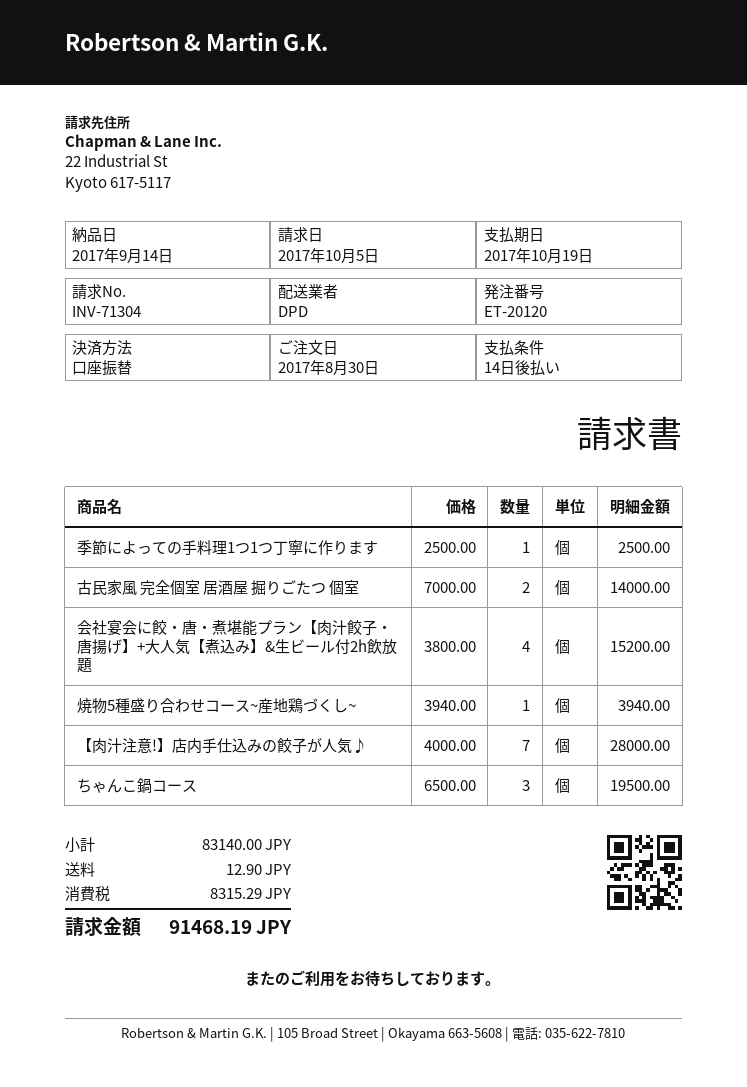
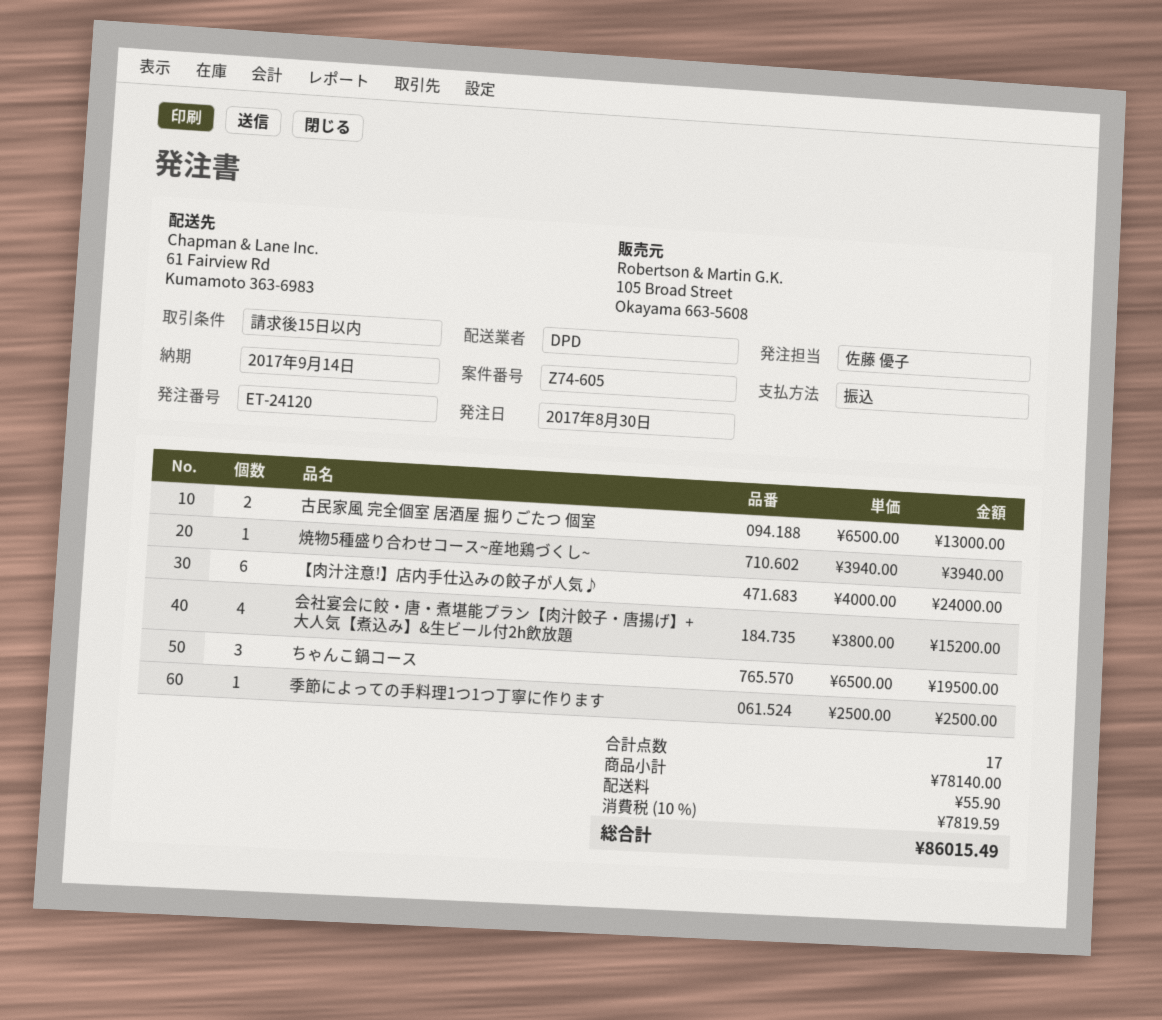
order number: ET-20120 -> ET-24120
payment terms: 14 days -> 15 days
payment method: direct debit -> bank transfer
古民家風 完全個室 居酒屋 掘りごたつ 個室: 2 x 7000.00 = 14000.00 -> 2 x 6500.00 = 13000.00
【肉汁注意!】店内手仕込みの餃子が人気♪: 7 x 4000.00 = 28000.00 -> 6 x 4000.00 = 24000.00
subtotal: 83140.00 -> 78140.00
shipping: 12.90 -> 55.90
tax: 8315.29 -> 7819.59
total: 91468.19 -> 86015.49

